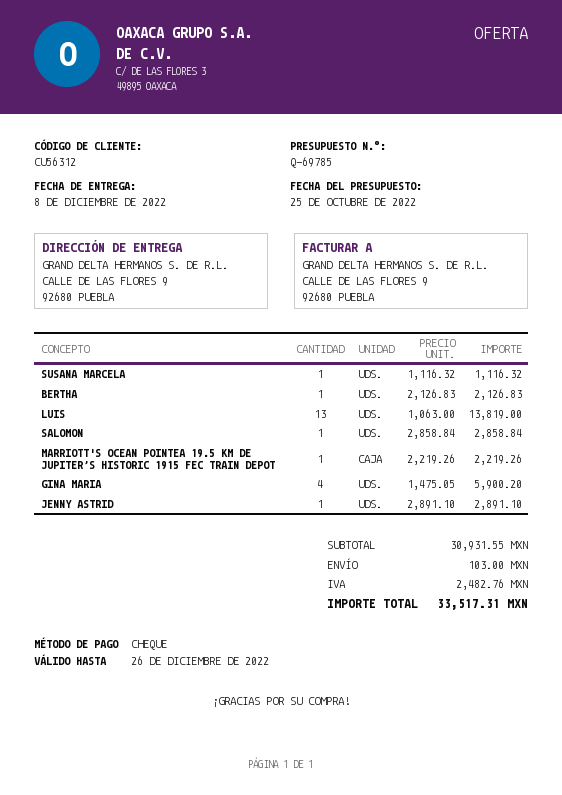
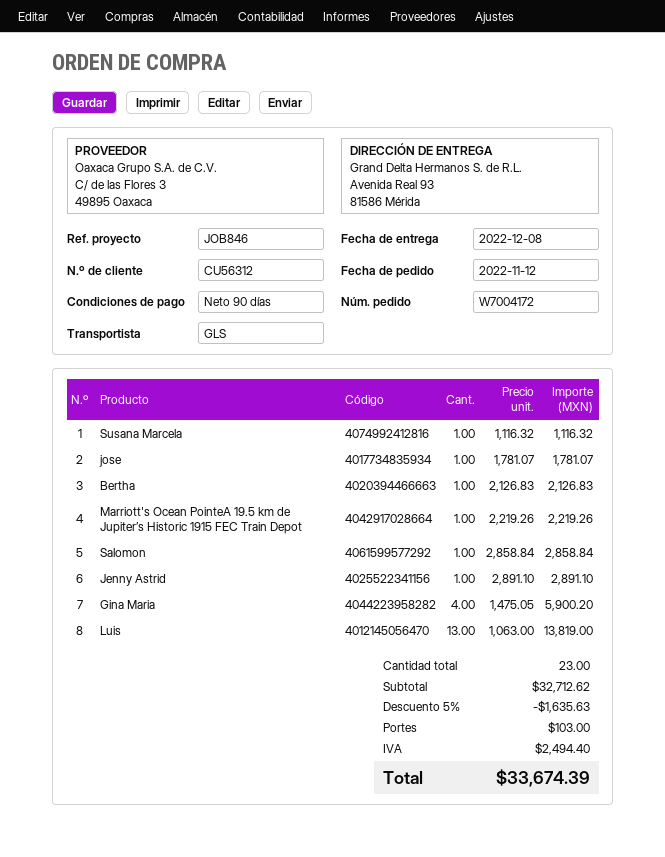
ship to: CALLE DE LAS FLORES 9, 92680 PUEBLA -> Avenida Real 93, 81586 Mérida
jose: none -> 1 x 1781.07 = 1781.07
subtotal: 30931.55 -> 32712.62
discount: none -> 5% = 1635.63
tax: 2482.76 -> 2494.40
total: 33517.31 -> 33674.39

